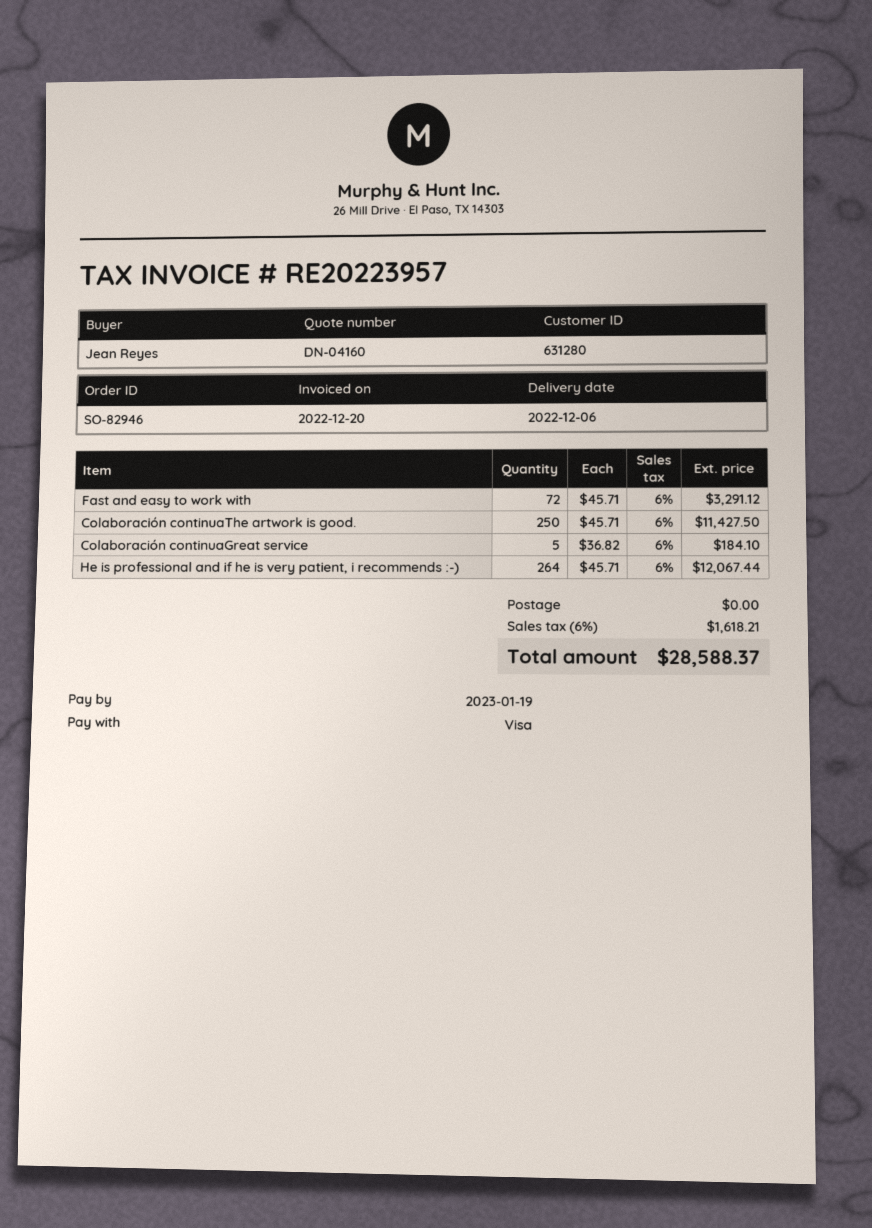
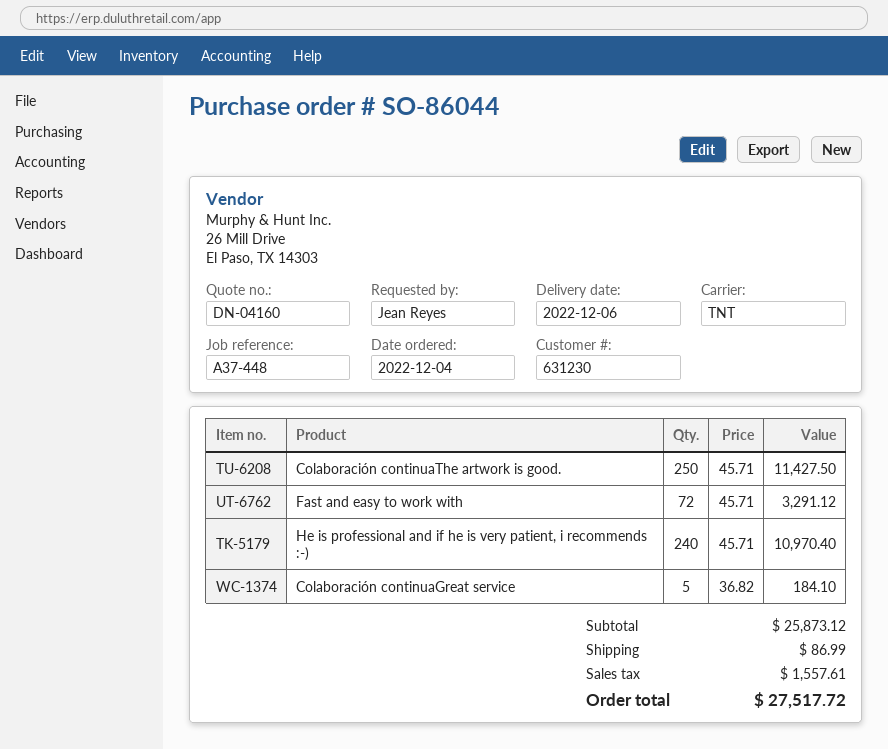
order number: SO-82946 -> SO-86044
customer number: 631280 -> 631230
He is professional and if he is very patient, i recommends :-): 264 x 45.71 = 12067.44 -> 240 x 45.71 = 10970.40
shipping: 0.00 -> 86.99
tax: 1618.21 -> 1557.61
total: 28588.37 -> 27517.72

